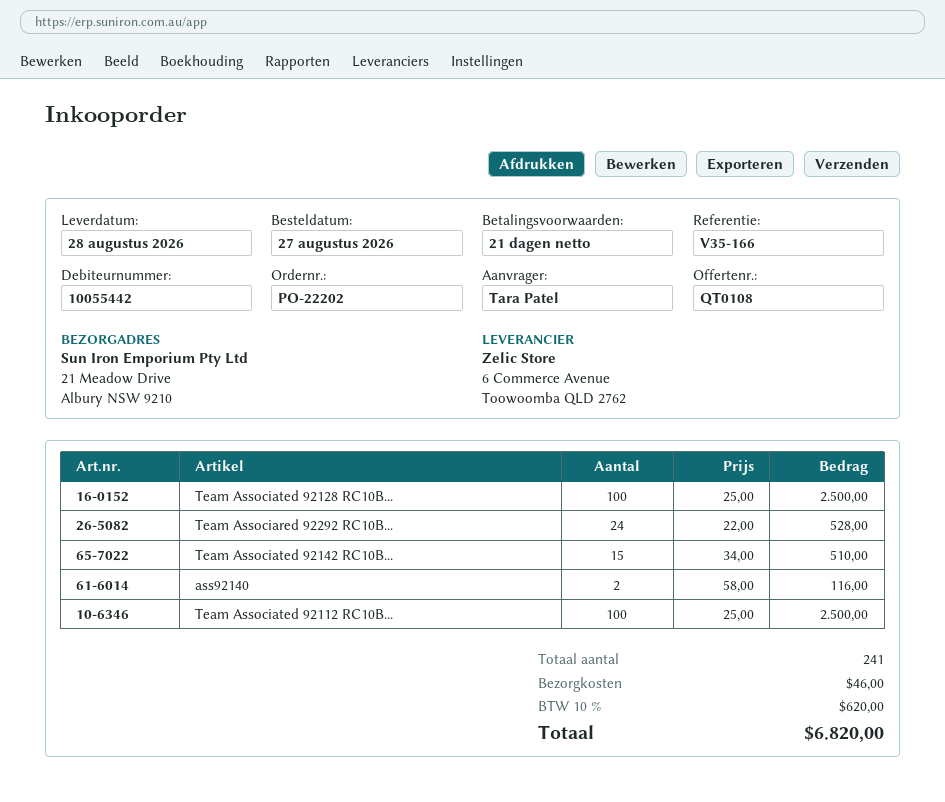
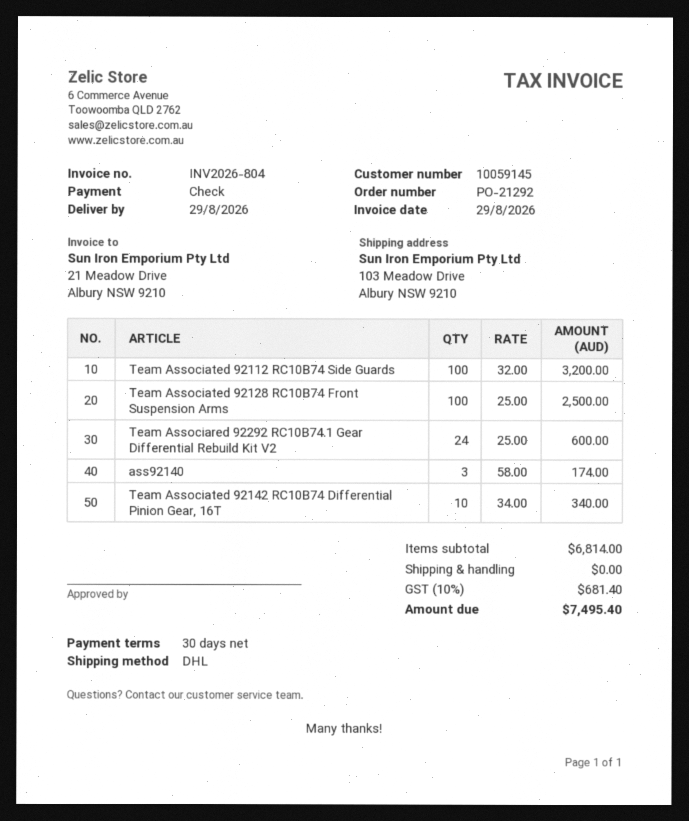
order number: PO-22202 -> PO-21292
delivery date: 2026-08-28 -> 2026-08-29
payment terms: 21 days -> 30 days
customer number: 10055442 -> 10059145
ship to: 21 Meadow Drive, Albury NSW 9210 -> 103 Meadow Drive, Albury NSW 9210
Team Associared 92292 RC10B...: 24 x 22.00 = 528.00 -> 24 x 25.00 = 600.00
Team Associated 92142 RC10B...: 15 x 34.00 = 510.00 -> 10 x 34.00 = 340.00
ass92140: 2 x 58.00 = 116.00 -> 3 x 58.00 = 174.00
Team Associated 92112 RC10B...: 100 x 25.00 = 2500.00 -> 100 x 32.00 = 3200.00
shipping: 46.00 -> 0.00
tax: 10% = 620.00 -> 10% = 681.40
total: 6820.00 -> 7495.40

